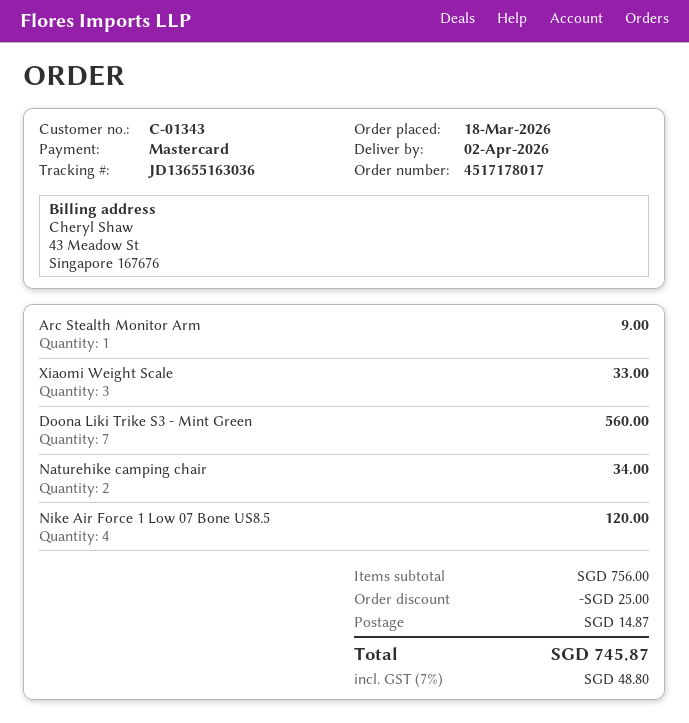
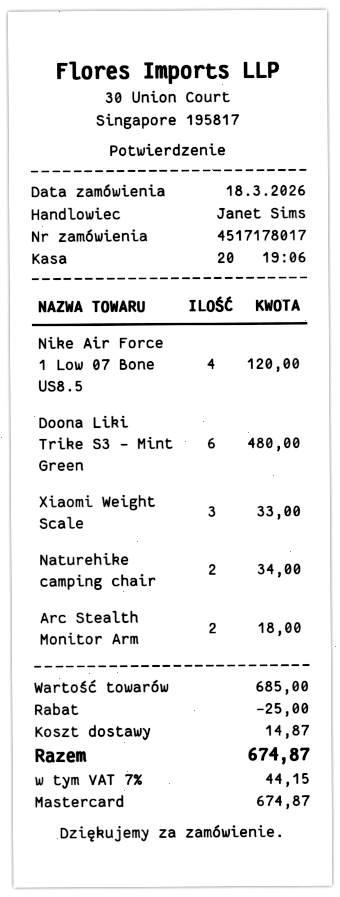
Arc Stealth Monitor Arm: 1 for 9.00 -> 2 for 18.00
Doona Liki Trike S3 - Mint Green: 7 for 560.00 -> 6 for 480.00
subtotal: 756.00 -> 685.00
tax: 7% = 48.80 -> 7% = 44.15
total: 745.87 -> 674.87

